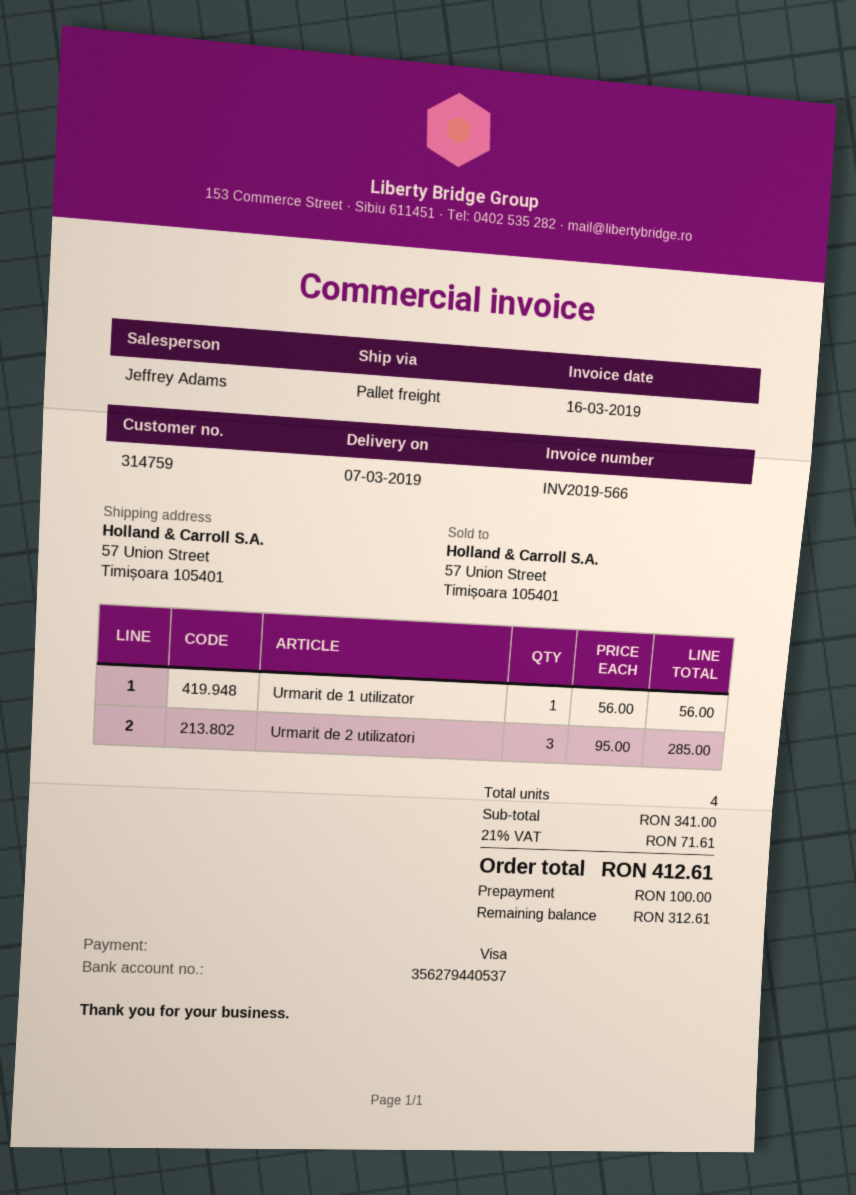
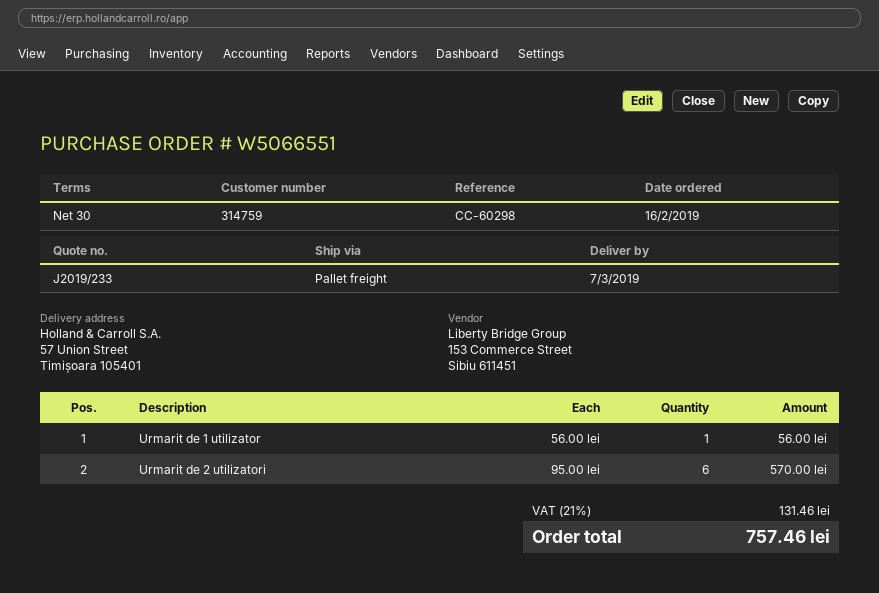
Urmarit de 2 utilizatori: 3 x 95.00 = 285.00 -> 6 x 95.00 = 570.00
tax: 21% = 71.61 -> 21% = 131.46
total: 412.61 -> 757.46

